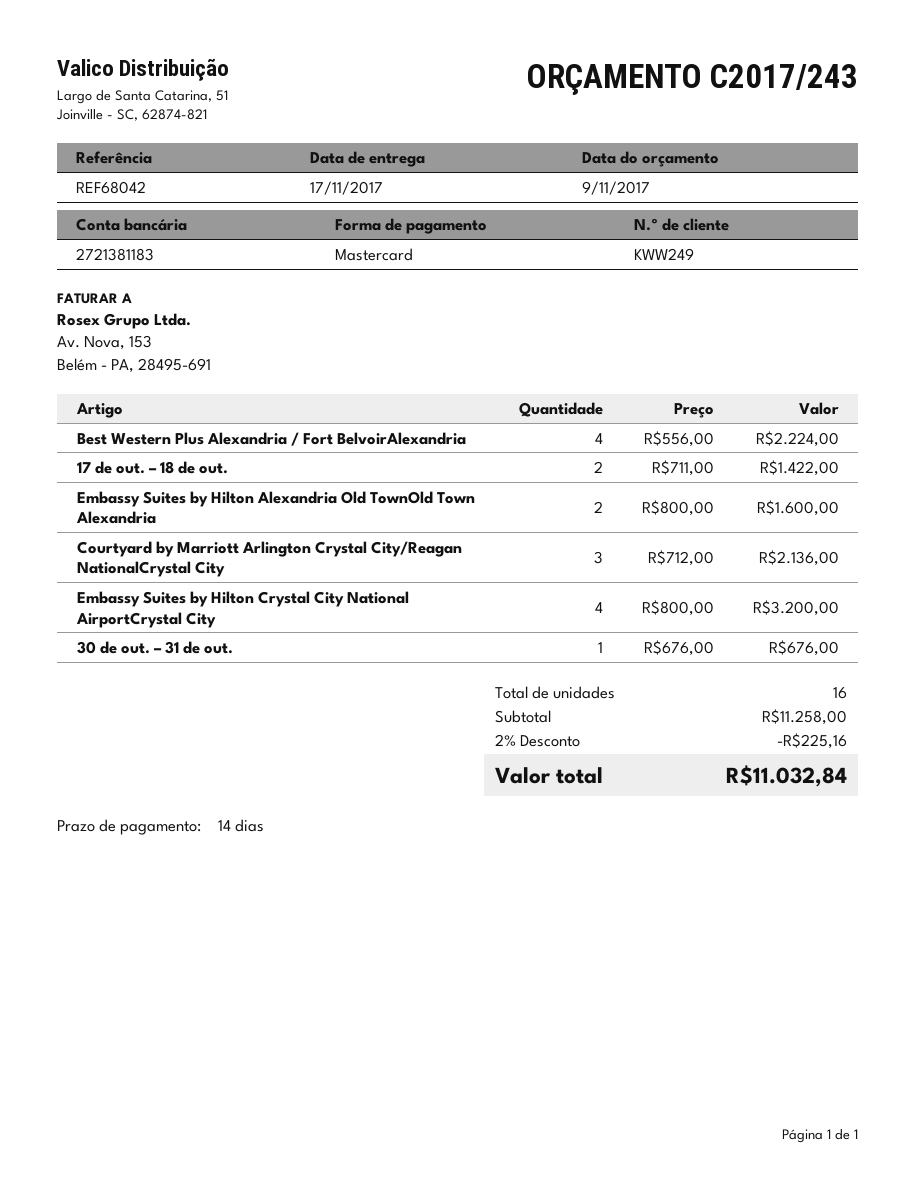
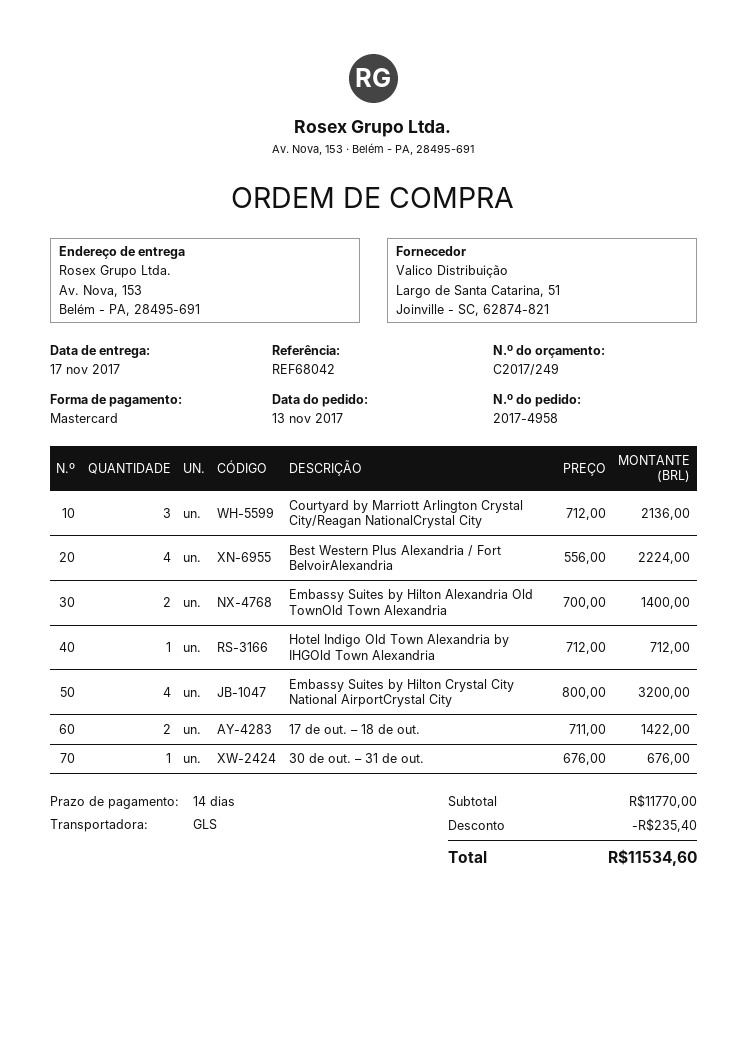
quote number: C2017/243 -> C2017/249
Embassy Suites by Hilton Alexandria Old TownOld Town Alexandria: 2 x 800.00 = 1600.00 -> 2 x 700.00 = 1400.00
Hotel Indigo Old Town Alexandria by IHGOld Town Alexandria: none -> 1 x 712.00 = 712.00
subtotal: 11258.00 -> 11770.00
discount: 225.16 -> 235.40
total: 11032.84 -> 11534.60

